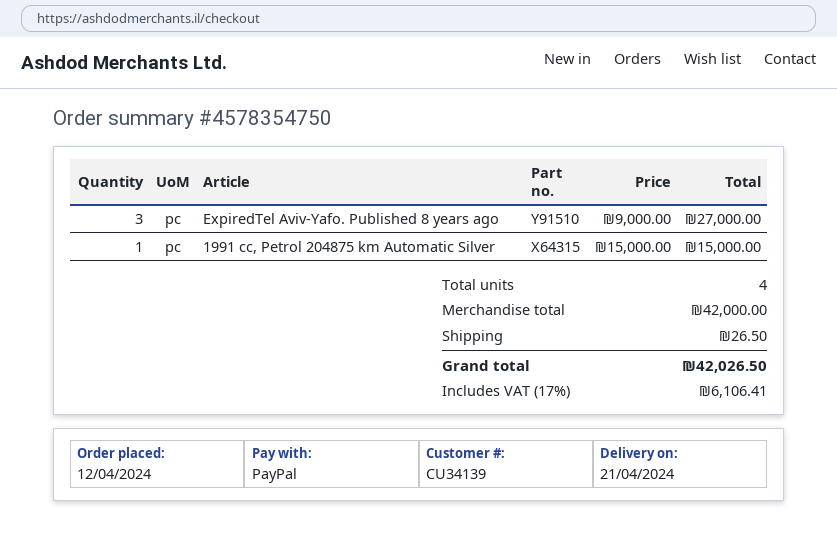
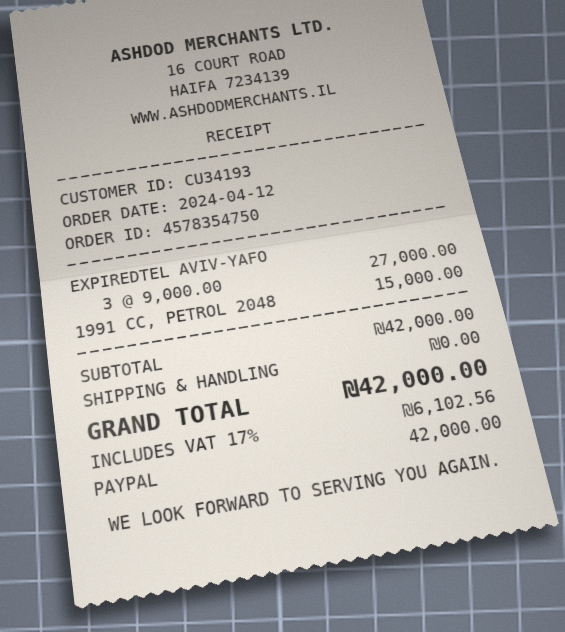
customer number: CU34139 -> CU34193
shipping: 26.50 -> 0.00
tax: 17% = 6106.41 -> 17% = 6102.56
total: 42026.50 -> 42000.00

